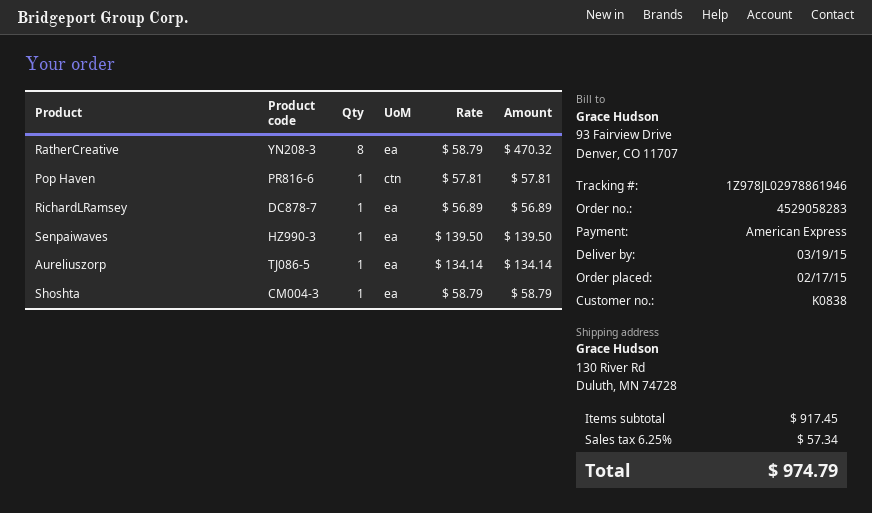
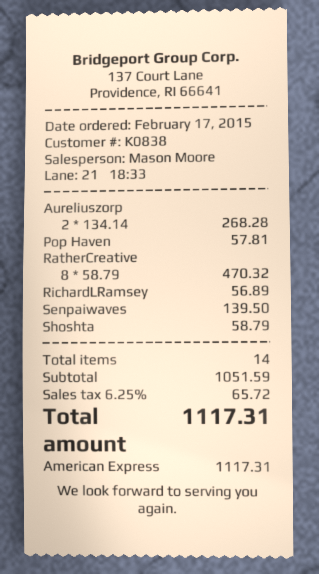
Aureliuszorp: 1 x 134.14 = 134.14 -> 2 x 134.14 = 268.28
subtotal: 917.45 -> 1051.59
tax: 6.25% = 57.34 -> 6.25% = 65.72
total: 974.79 -> 1117.31

